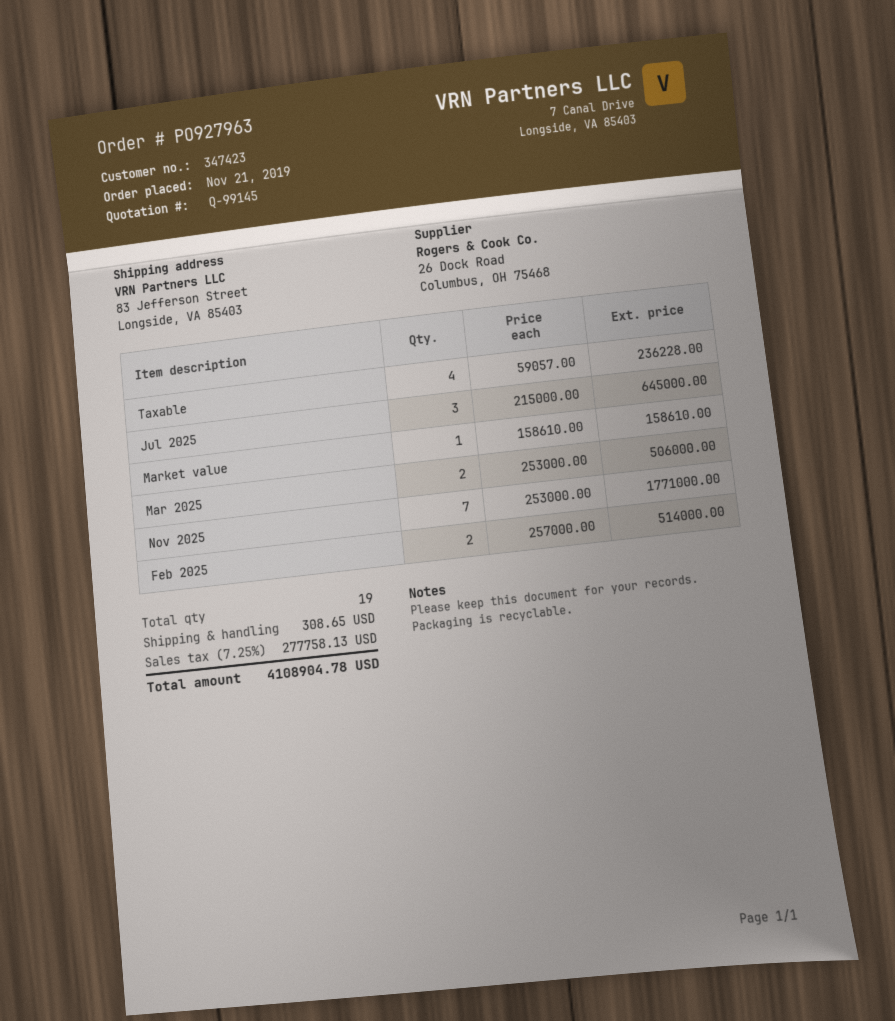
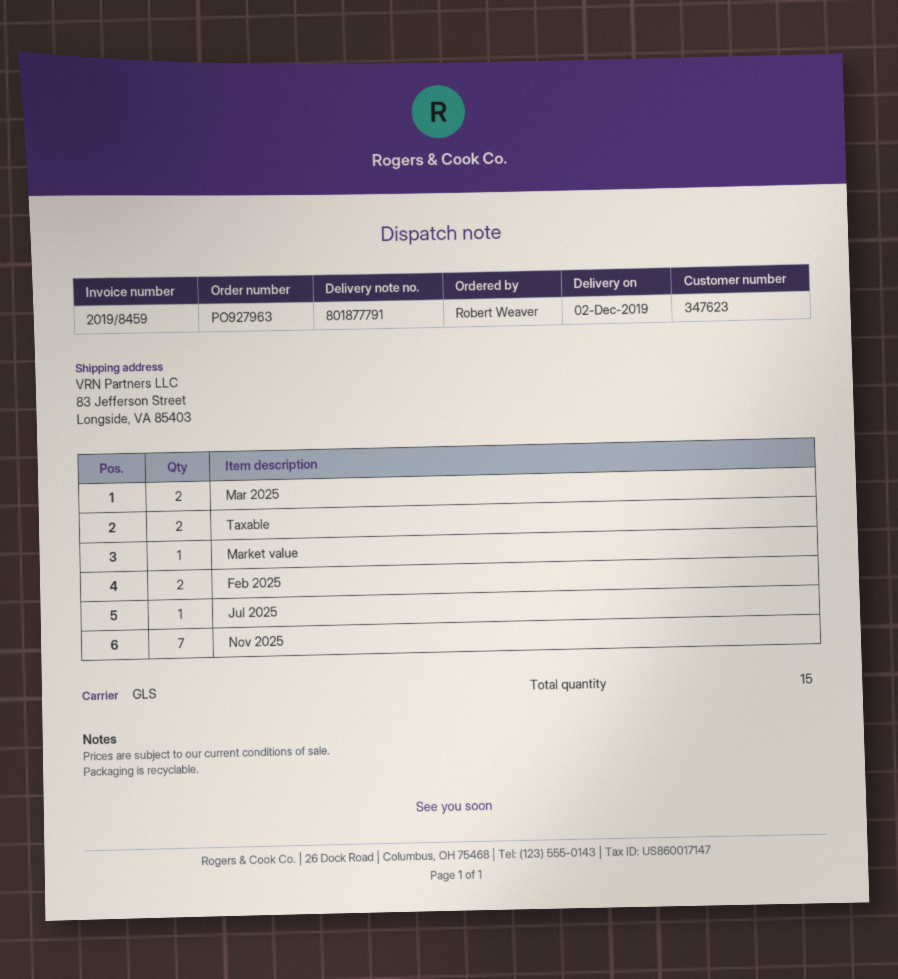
customer number: 347423 -> 347623
Taxable: 4 -> 2
Jul 2025: 3 -> 1
total quantity: 19 -> 15

